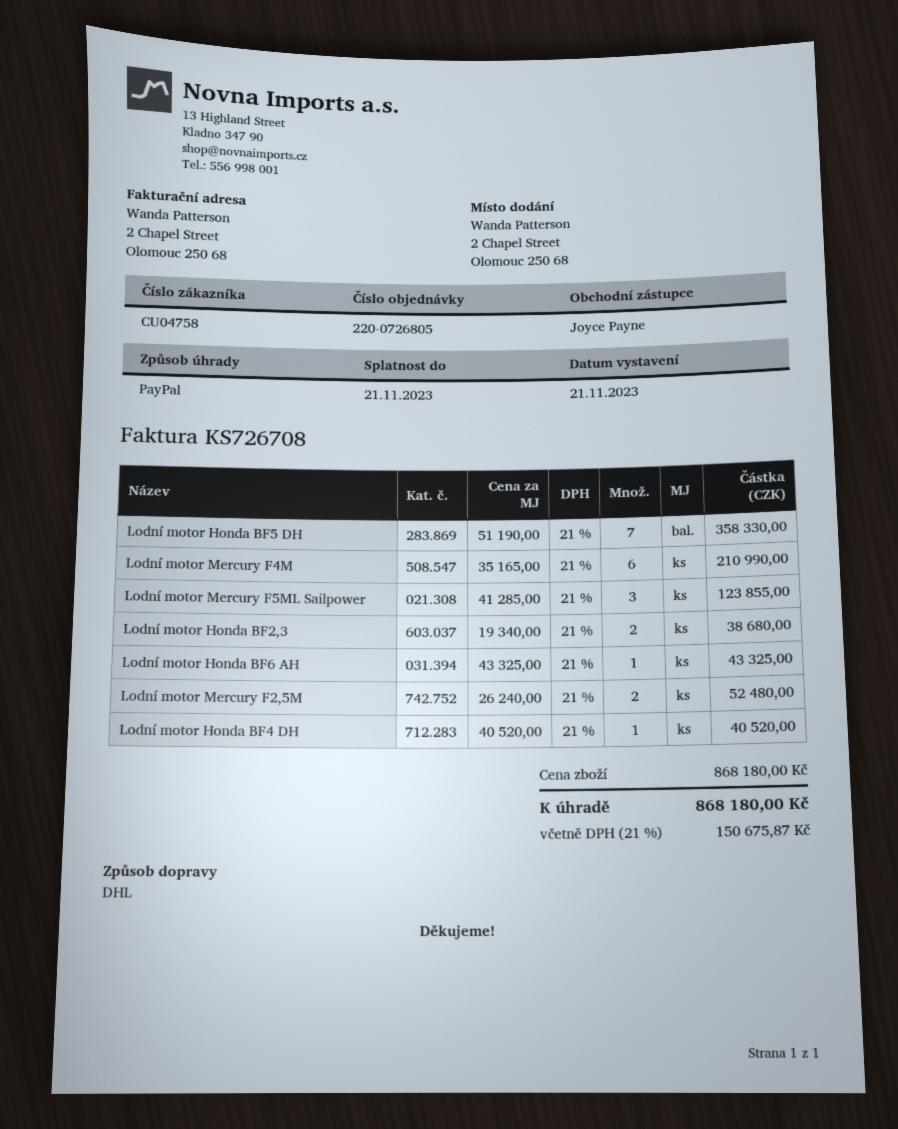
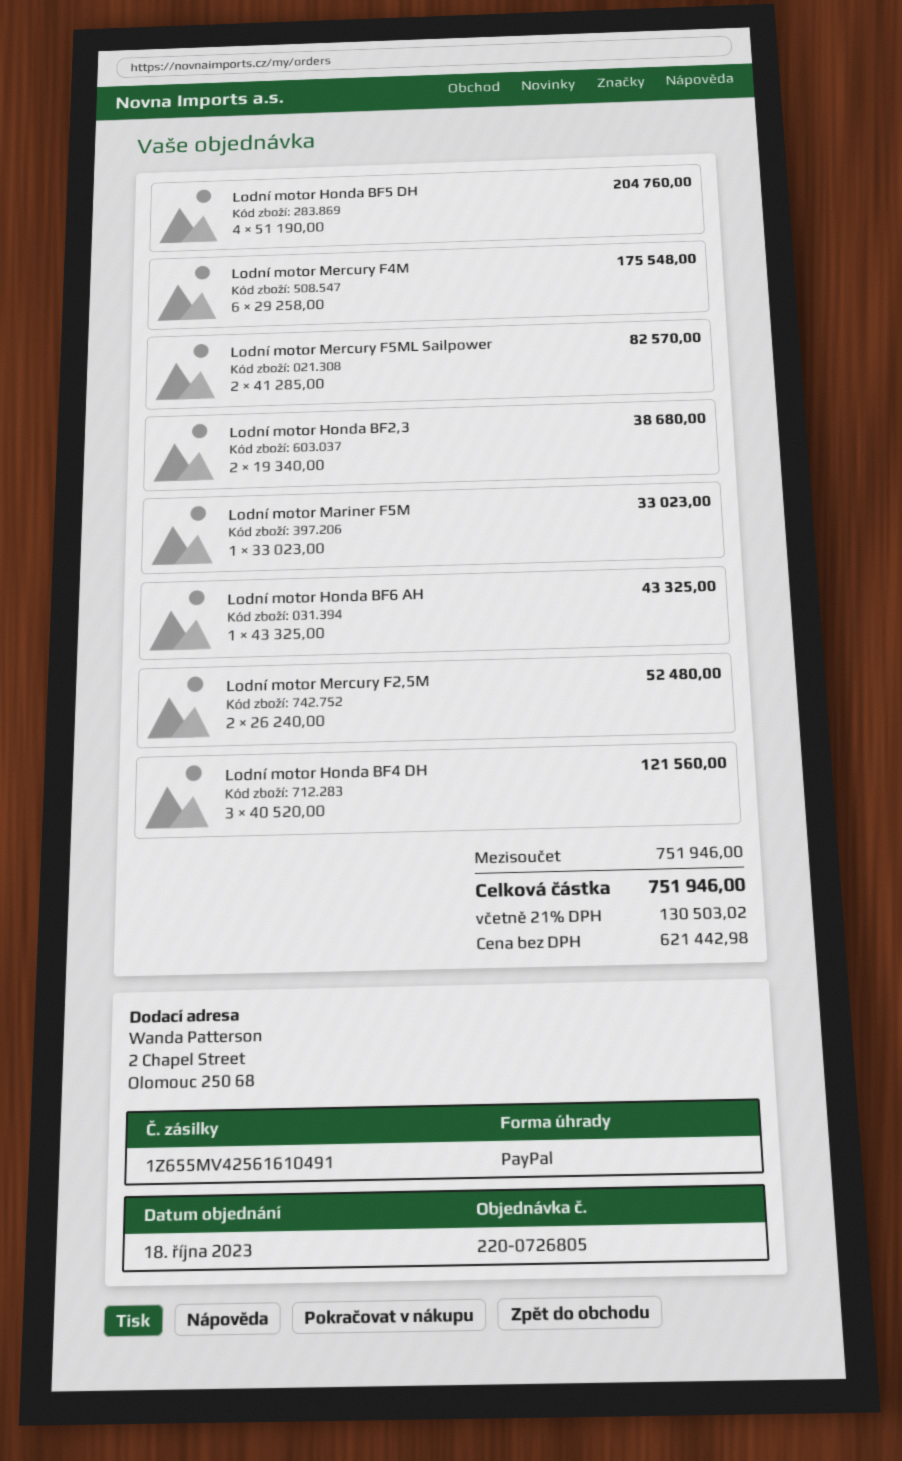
Lodní motor Honda BF5 DH: 7 x 51190.00 = 358330.00 -> 4 x 51190.00 = 204760.00
Lodní motor Mercury F4M: 6 x 35165.00 = 210990.00 -> 6 x 29258.00 = 175548.00
Lodní motor Mercury F5ML Sailpower: 3 x 41285.00 = 123855.00 -> 2 x 41285.00 = 82570.00
Lodní motor Honda BF4 DH: 1 x 40520.00 = 40520.00 -> 3 x 40520.00 = 121560.00
Lodní motor Mariner F5M: none -> 1 x 33023.00 = 33023.00
subtotal: 868180.00 -> 751946.00
tax: 21% = 150675.87 -> 21% = 130503.02
total: 868180.00 -> 751946.00

